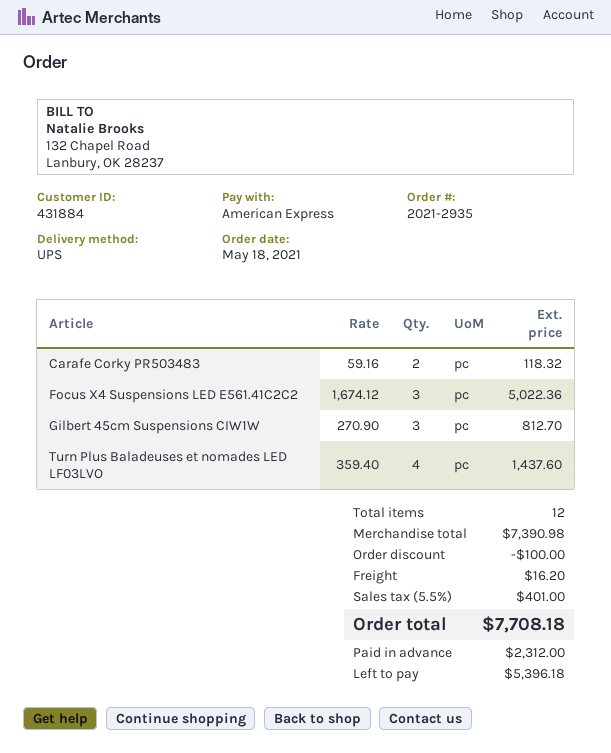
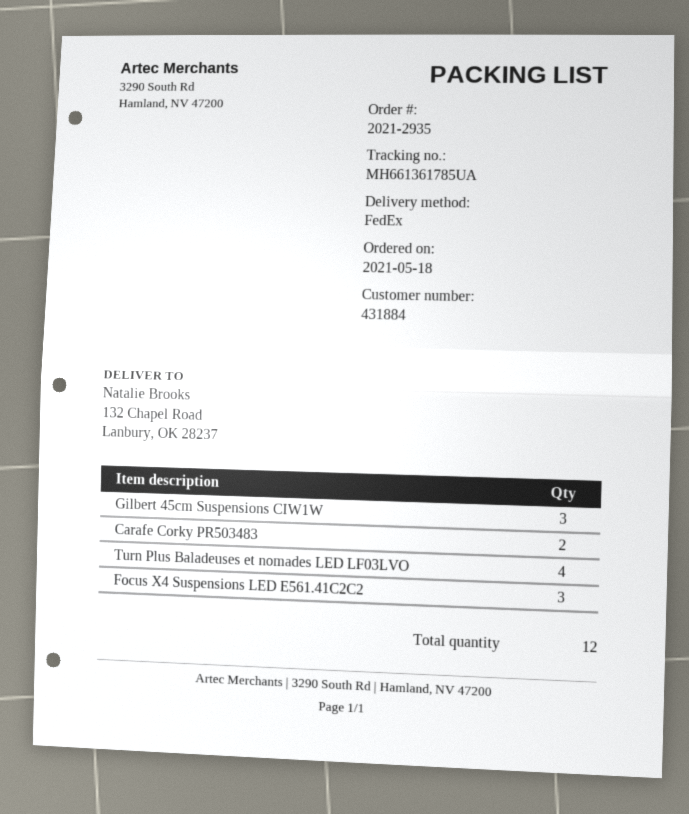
shipping method: UPS -> FedEx

